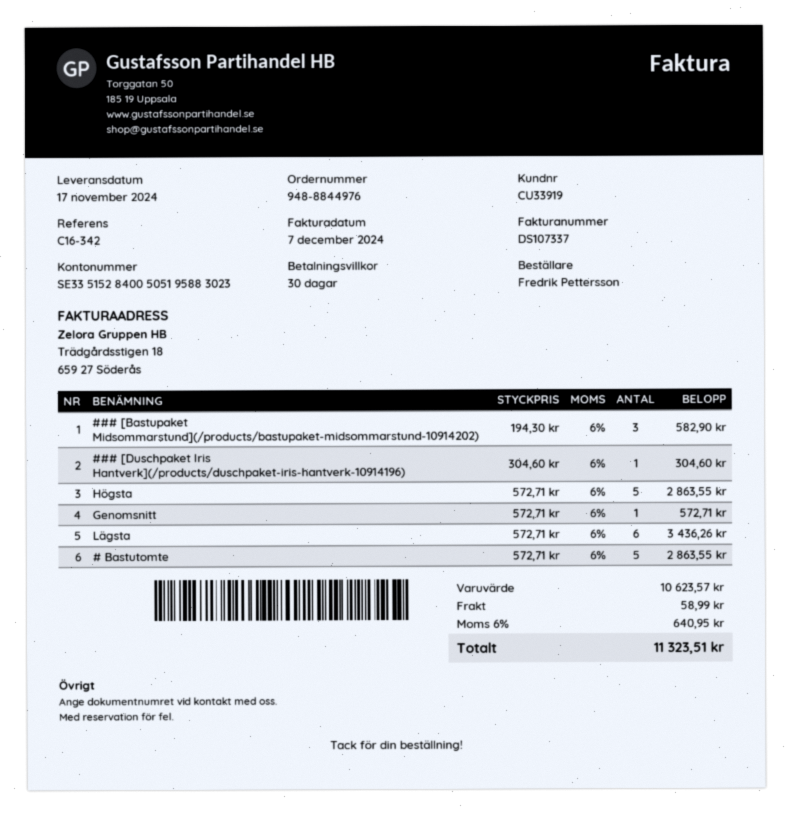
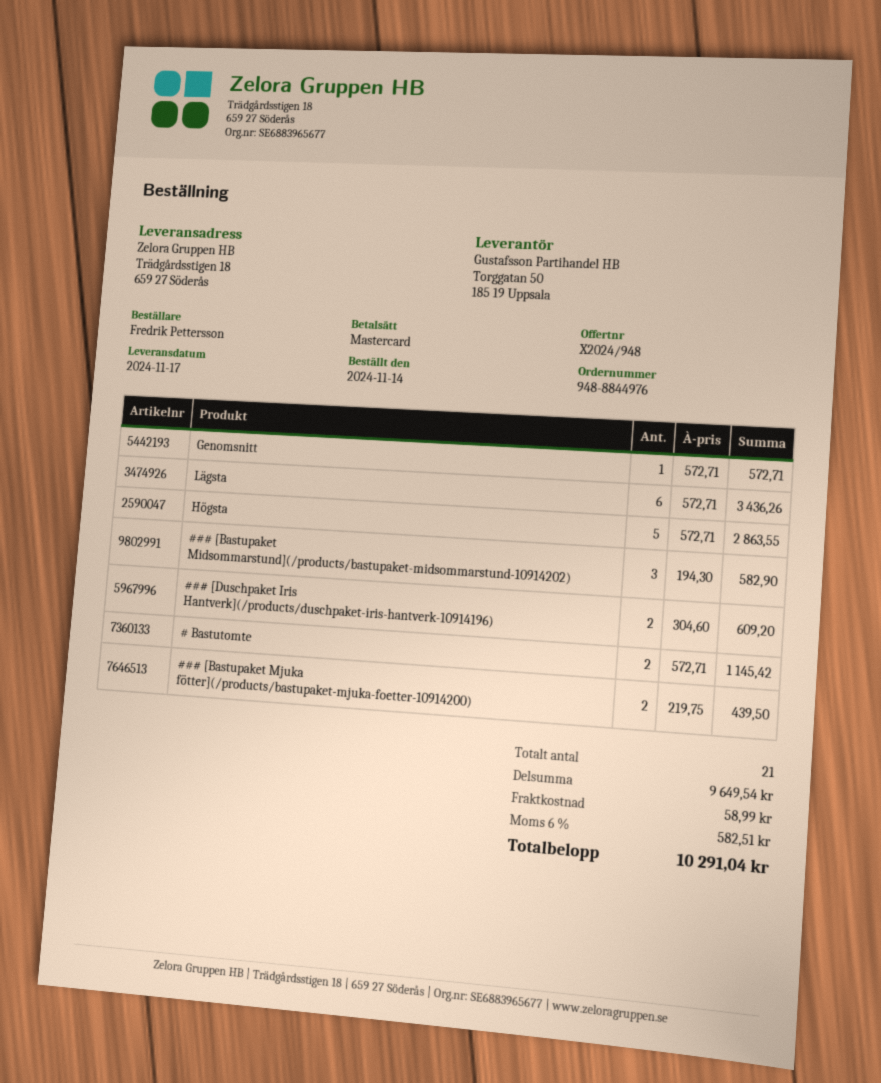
### [Duschpaket Iris Hantverk](/products/duschpaket-iris-hantverk-10914196): 1 x 304.60 = 304.60 -> 2 x 304.60 = 609.20
# Bastutomte: 5 x 572.71 = 2863.55 -> 2 x 572.71 = 1145.42
### [Bastupaket Mjuka fötter](/products/bastupaket-mjuka-foetter-10914200): none -> 2 x 219.75 = 439.50
subtotal: 10623.57 -> 9649.54
tax: 6% = 640.95 -> 6% = 582.51
total: 11323.51 -> 10291.04

